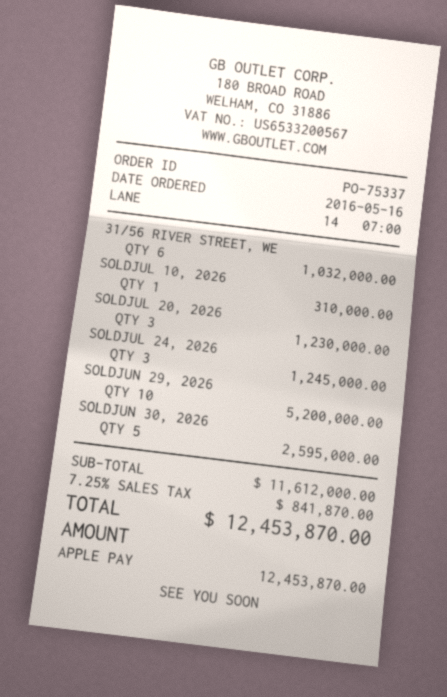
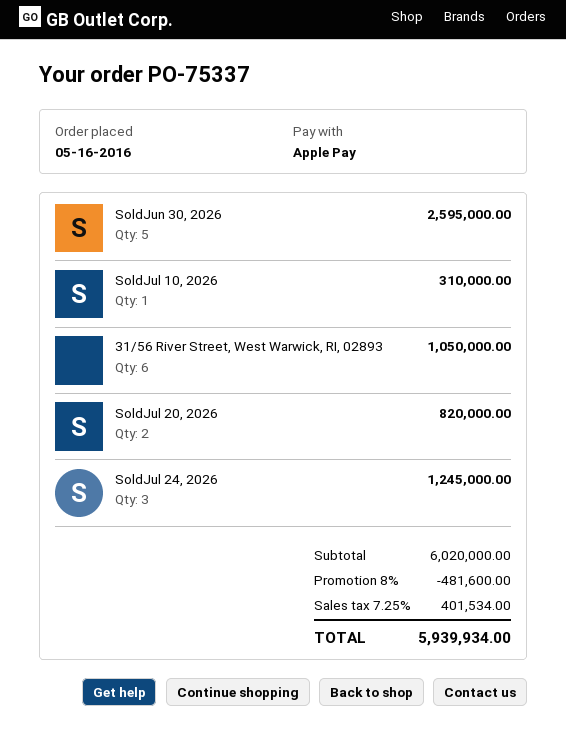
31/56 RIVER STREET, WE: 6 for 1032000.00 -> 6 for 1050000.00
SOLDJUL 20, 2026: 3 for 1230000.00 -> 2 for 820000.00
SOLDJUN 29, 2026: 10 for 5200000.00 -> none
subtotal: 11612000.00 -> 6020000.00
discount: none -> 8% = 481600.00
tax: 7.25% = 841870.00 -> 7.25% = 401534.00
total: 12453870.00 -> 5939934.00

